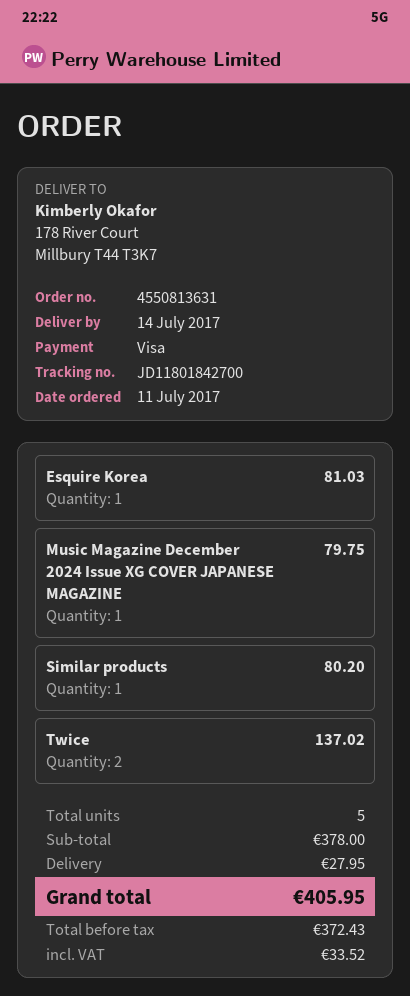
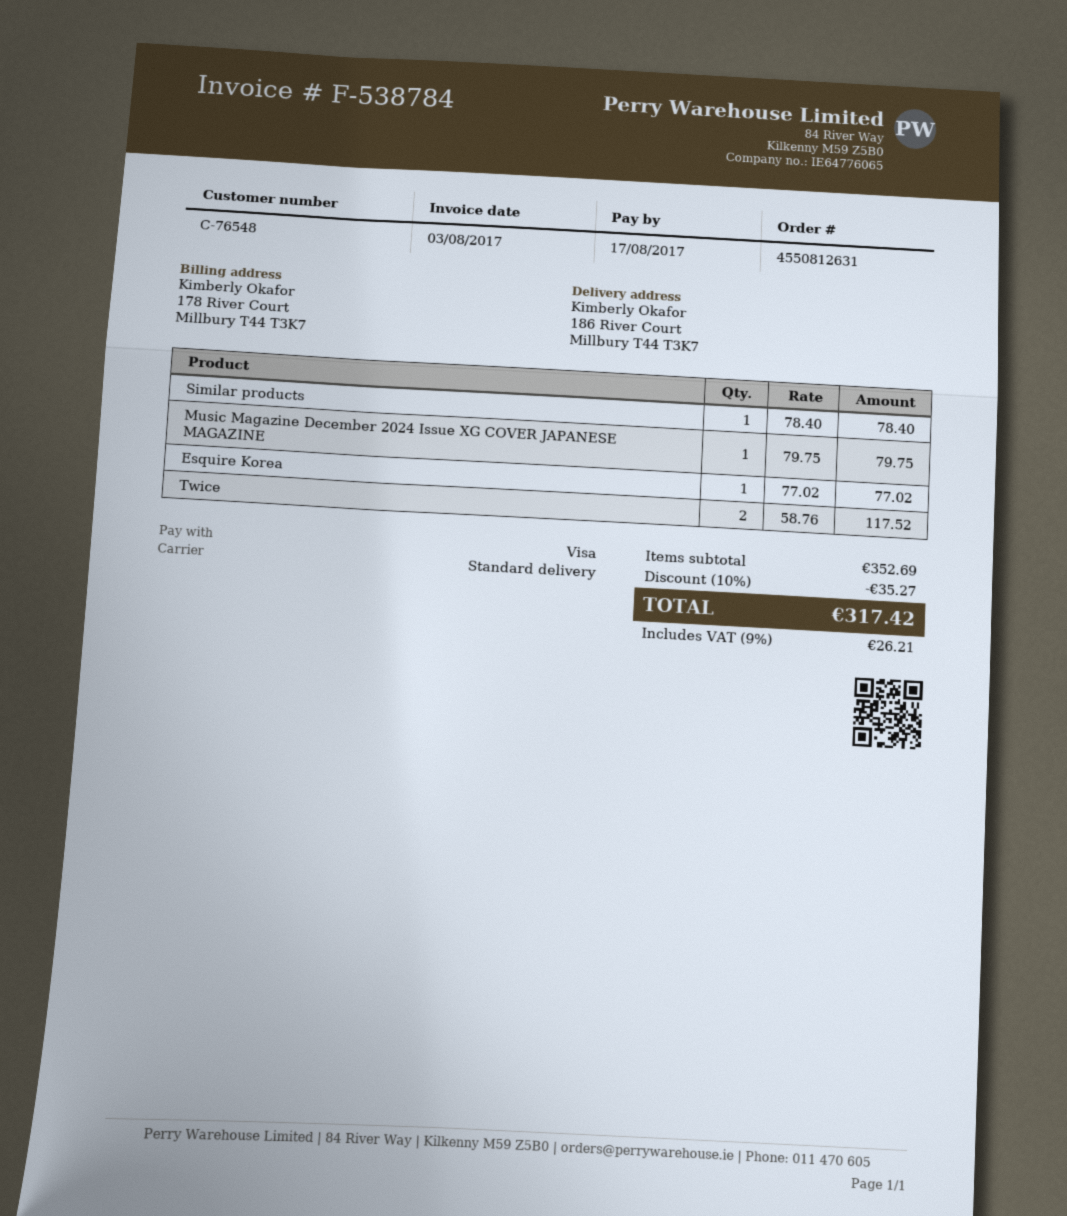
order number: 4550813631 -> 4550812631
ship to: 178 River Court, Millbury T44 T3K7 -> 186 River Court, Millbury T44 T3K7
Esquire Korea: 1 for 81.03 -> 1 for 77.02
Similar products: 1 for 80.20 -> 1 for 78.40
Twice: 2 for 137.02 -> 2 for 117.52
subtotal: 378.00 -> 352.69
discount: none -> 10% = 35.27
shipping: 27.95 -> none
tax: 33.52 -> 26.21
total: 405.95 -> 317.42

